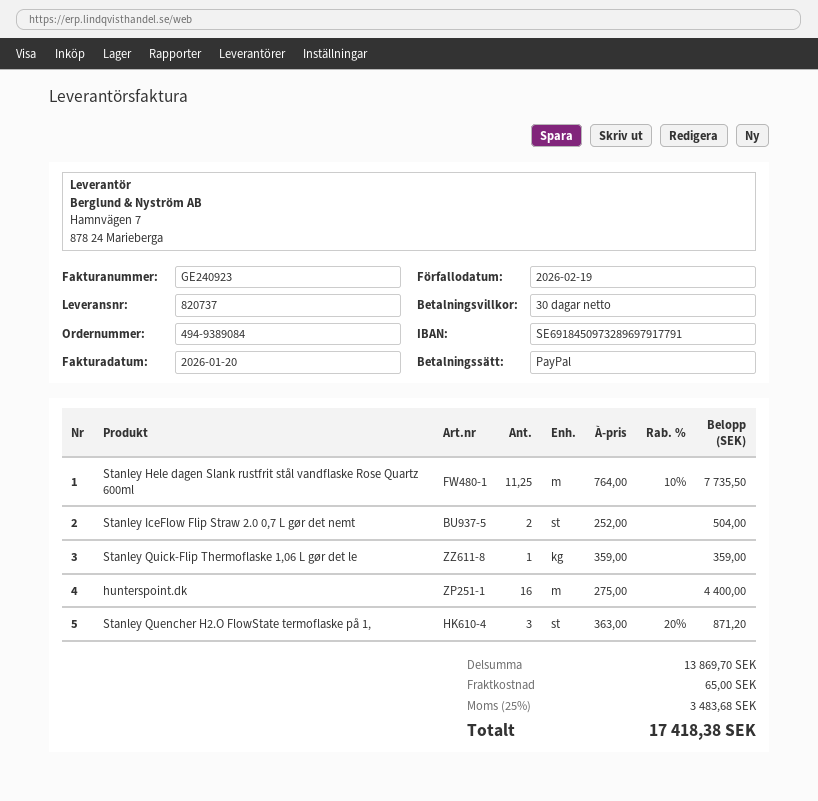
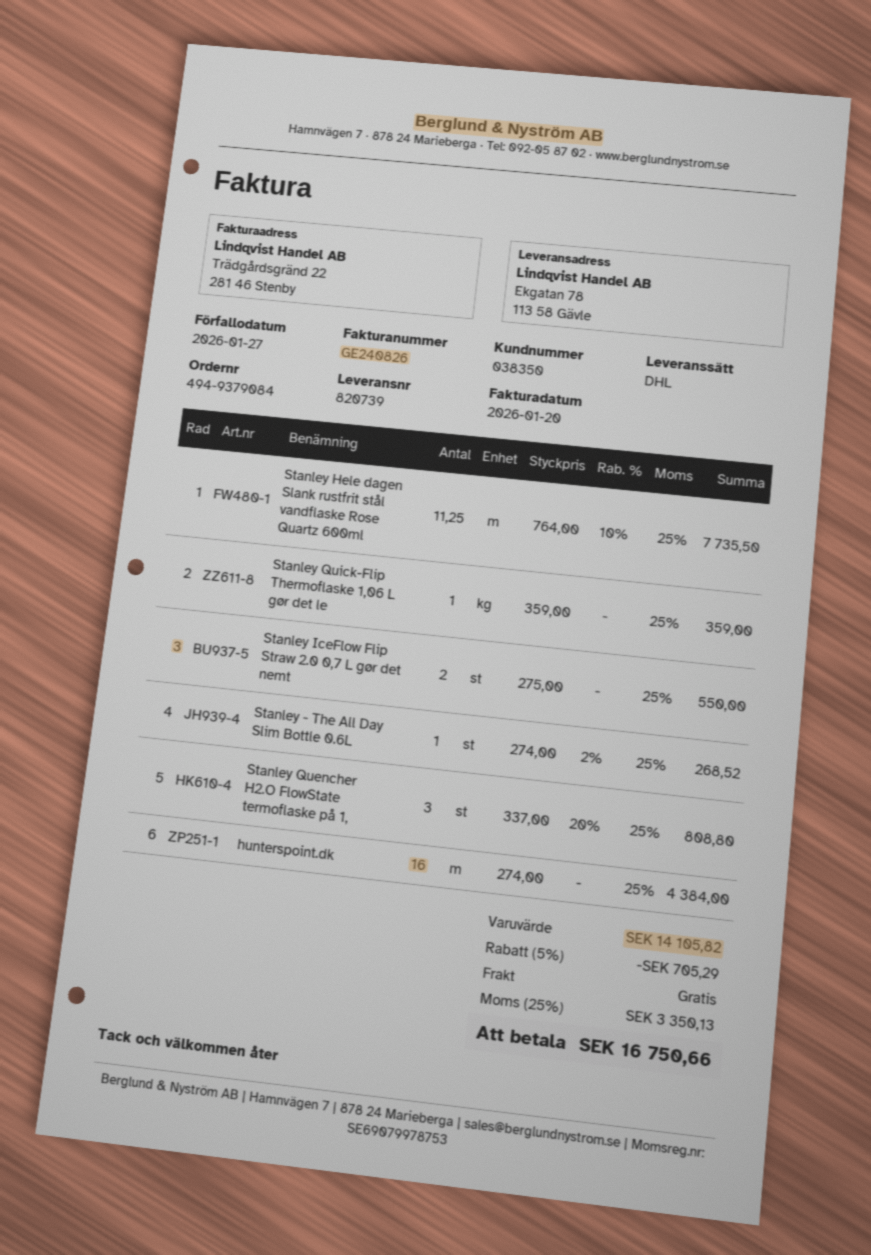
order number: 494-9389084 -> 494-9379084
delivery note number: 820737 -> 820739
invoice number: GE240923 -> GE240826
due date: 2026-02-19 -> 2026-01-27
Stanley IceFlow Flip Straw 2.0 0,7 L gør det nemt: 2 x 252.00 = 504.00 -> 2 x 275.00 = 550.00
hunterspoint.dk: 16 x 275.00 = 4400.00 -> 16 x 274.00 = 4384.00
Stanley Quencher H2.O FlowState termoflaske på 1,: 3 x 363.00 - 20% = 871.20 -> 3 x 337.00 - 20% = 808.80
Stanley - The All Day Slim Bottle 0.6L: none -> 1 x 274.00 - 2% = 268.52
subtotal: 13869.70 -> 14105.82
discount: none -> 5% = 705.29
shipping: 65.00 -> 0.00
tax: 25% = 3483.68 -> 25% = 3350.13
total: 17418.38 -> 16750.66

